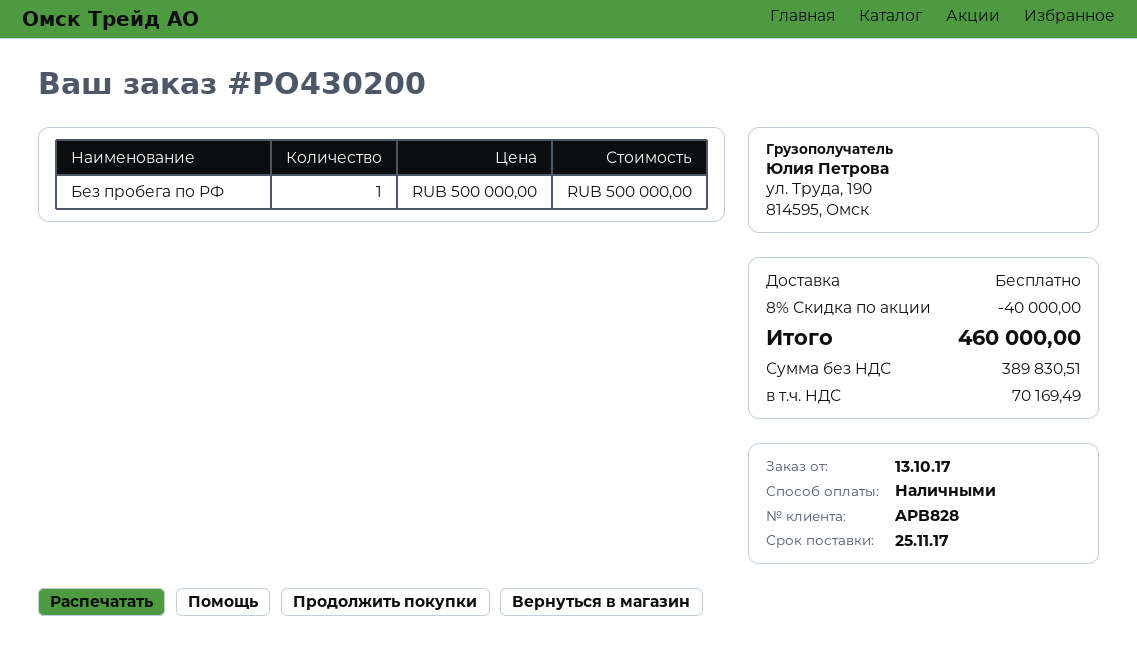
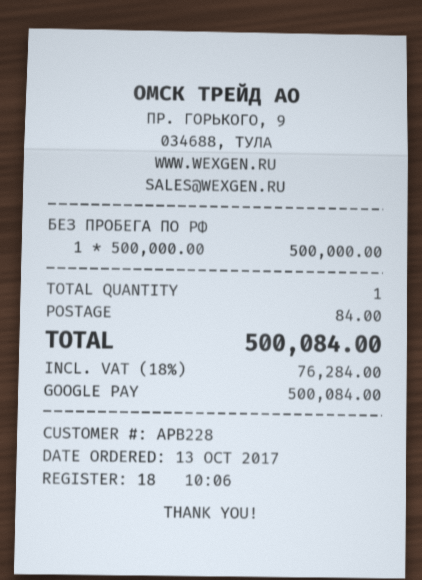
customer number: APB828 -> APB228
payment method: cash -> Google Pay
discount: 8% = 40000.00 -> none
shipping: 0.00 -> 84.00
tax: 70169.49 -> 76284.00
total: 460000.00 -> 500084.00

